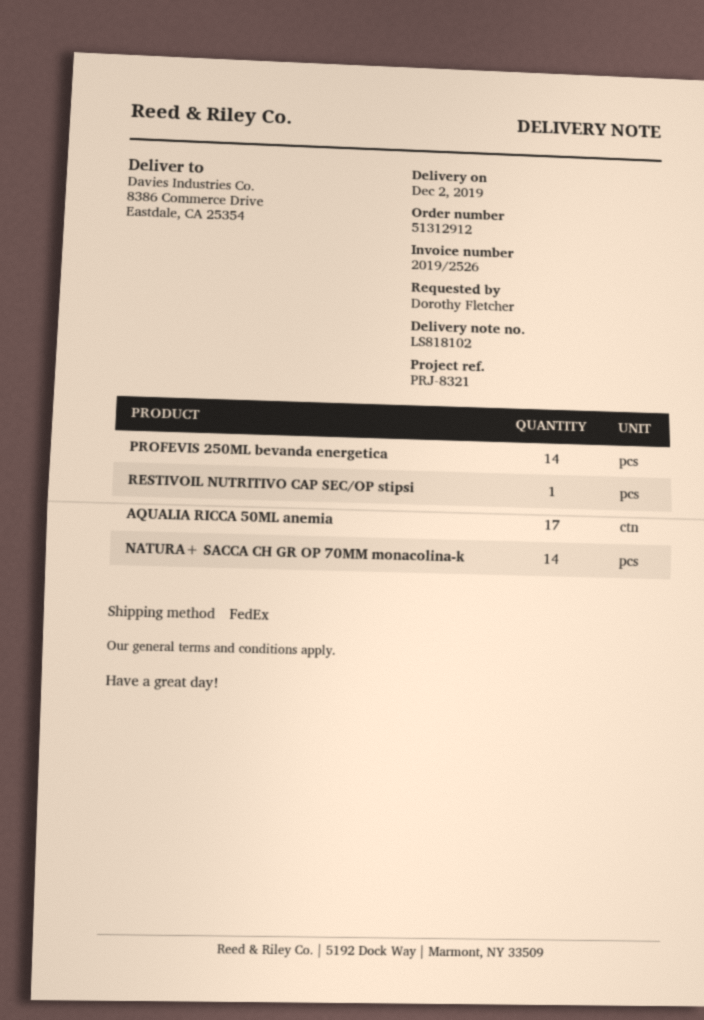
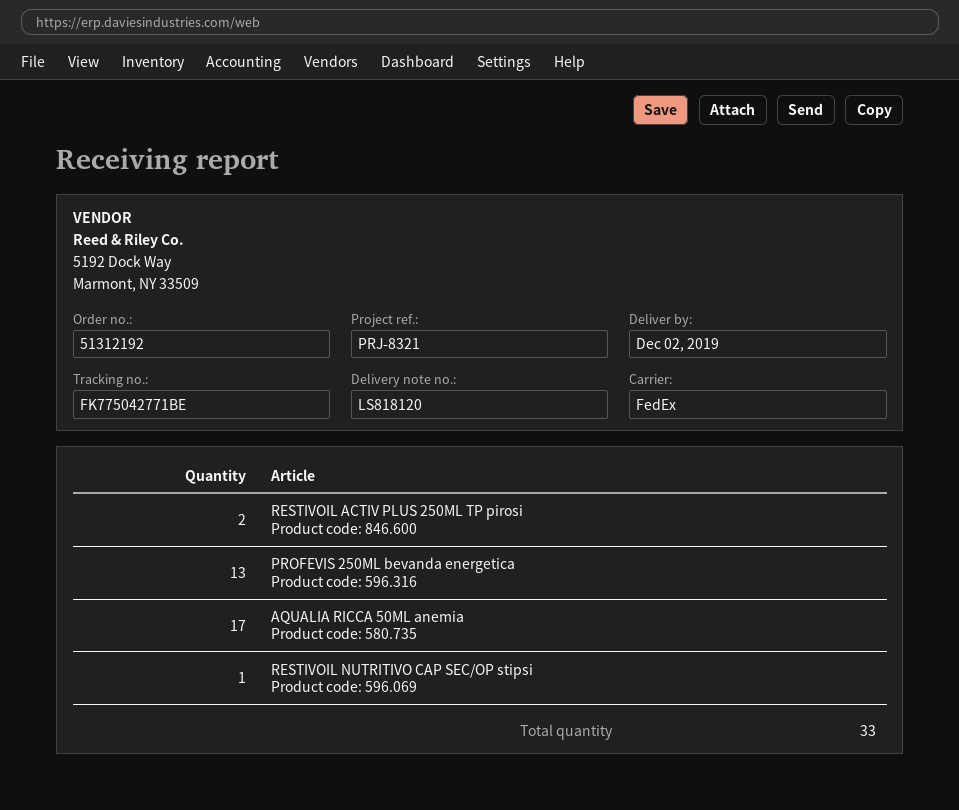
order number: 51312912 -> 51312192
delivery note number: LS818102 -> LS818120
PROFEVIS 250ML bevanda energetica: 14 -> 13
NATURA+ SACCA CH GR OP 70MM monacolina-k: 14 -> none
RESTIVOIL ACTIV PLUS 250ML TP pirosi: none -> 2

